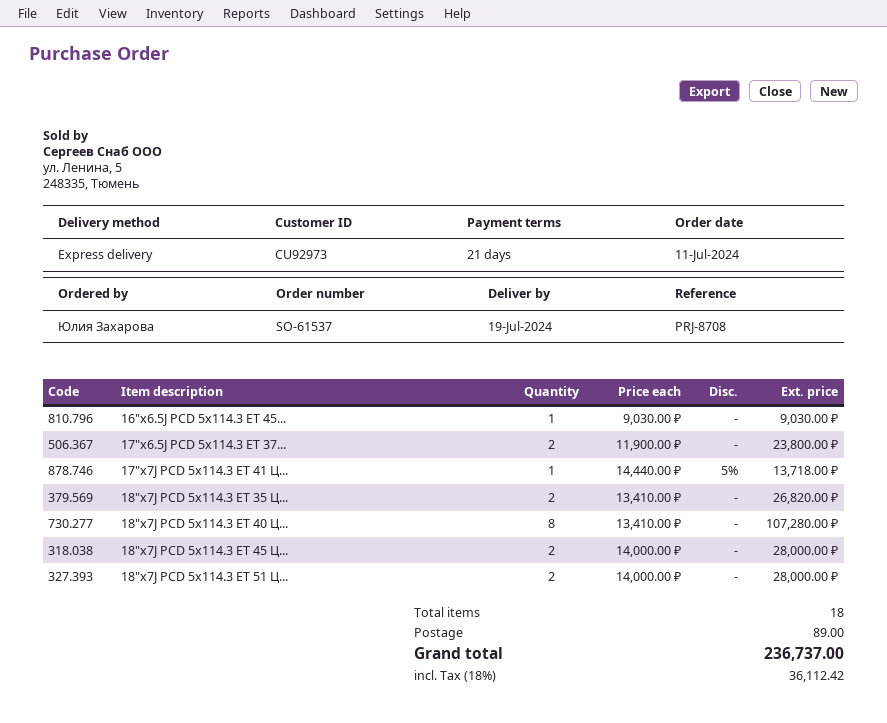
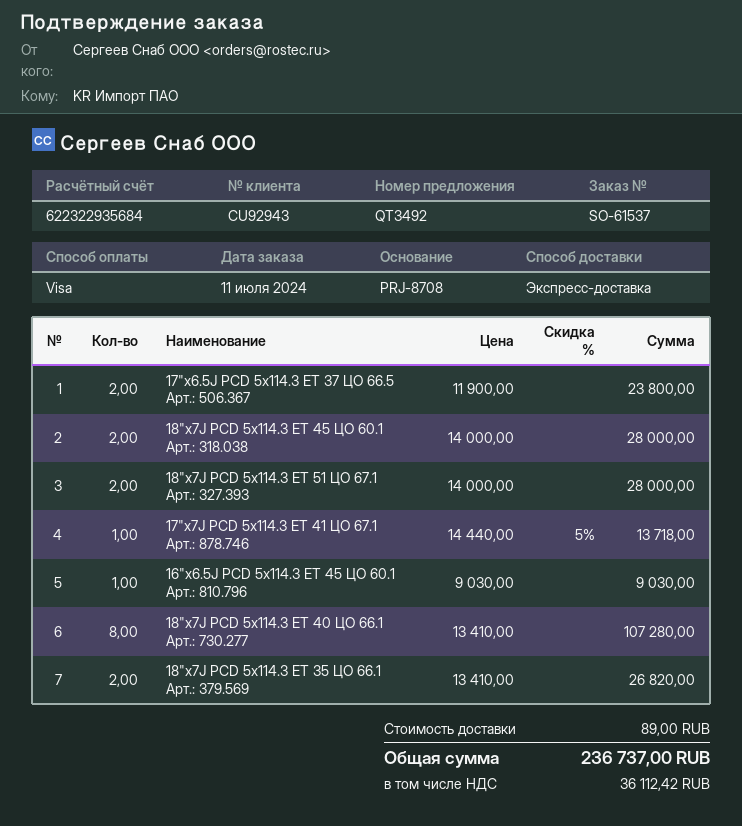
customer number: CU92973 -> CU92943

